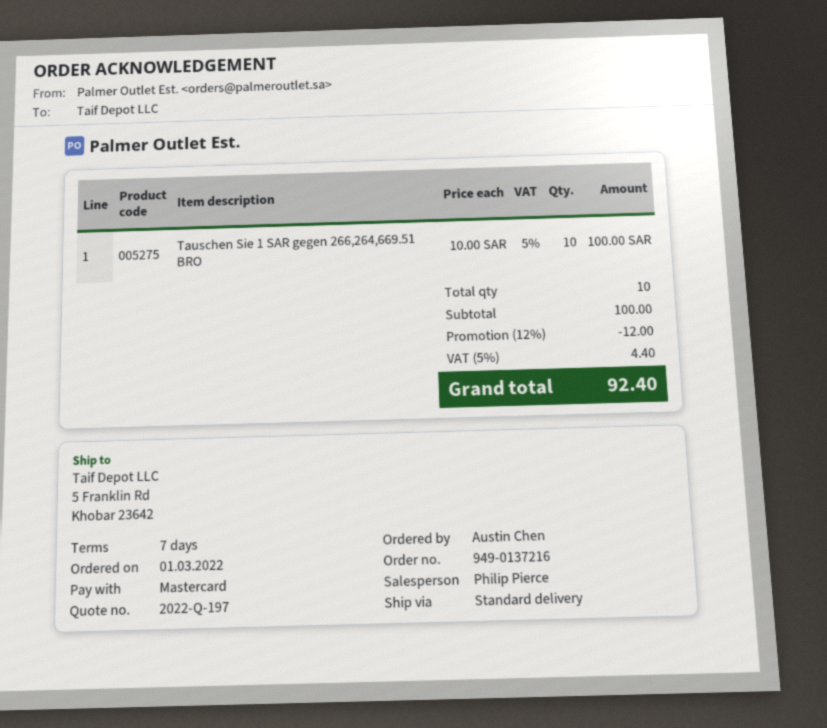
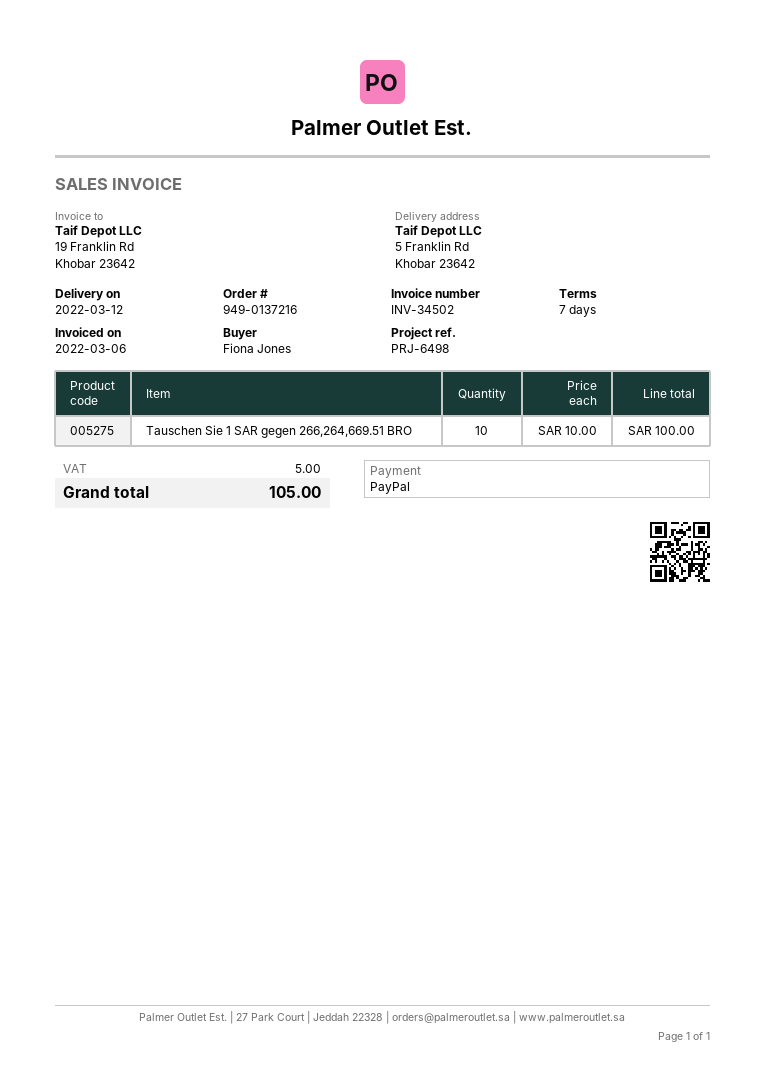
ordered by: Austin Chen -> Fiona Jones
payment method: Mastercard -> PayPal
discount: 12% = 12.00 -> none
tax: 4.40 -> 5.00
total: 92.40 -> 105.00

